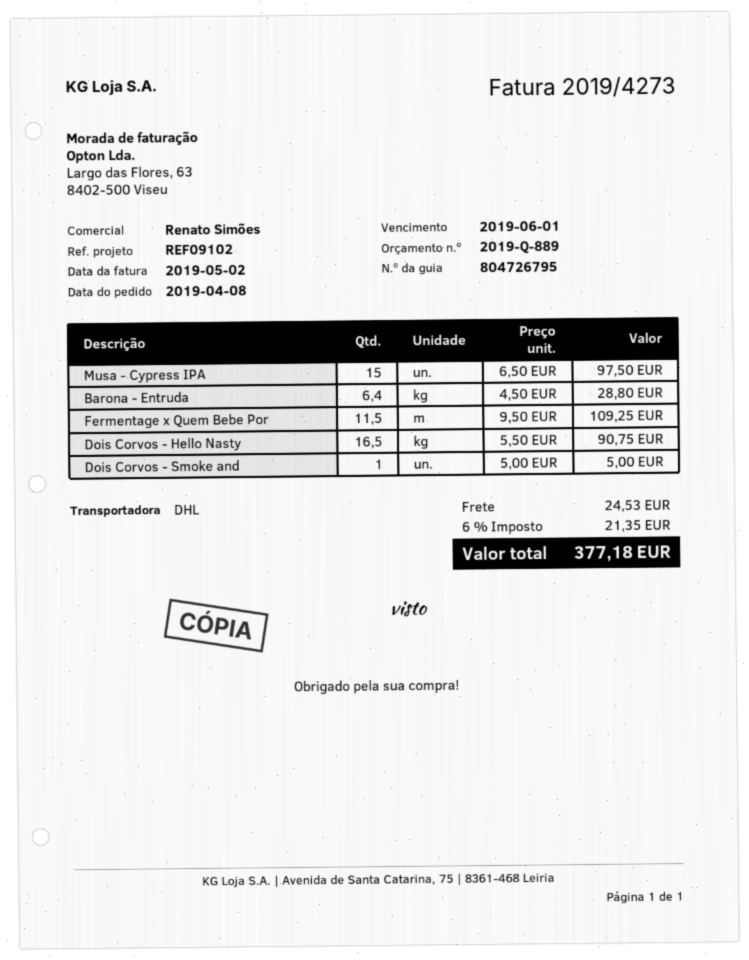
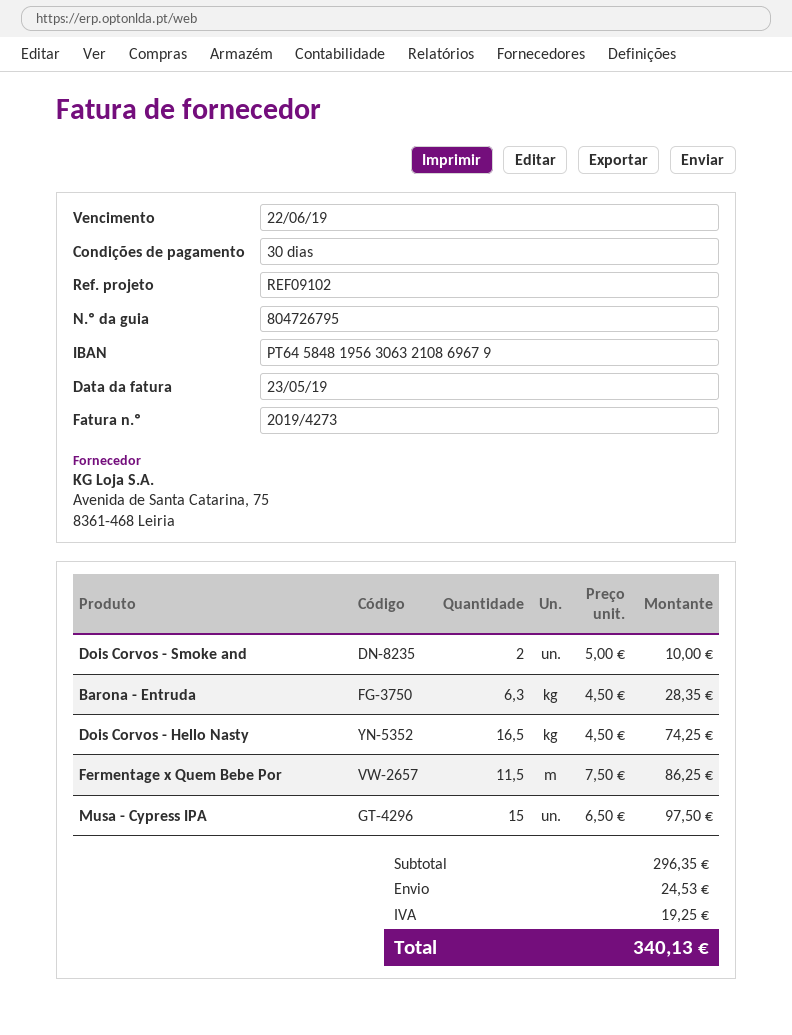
invoice date: 2019-05-02 -> 2019-05-23
due date: 2019-06-01 -> 2019-06-22
Barona - Entruda: 6.4 x 4.50 = 28.80 -> 6.3 x 4.50 = 28.35
Fermentage x Quem Bebe Por: 11.5 x 9.50 = 109.25 -> 11.5 x 7.50 = 86.25
Dois Corvos - Hello Nasty: 16.5 x 5.50 = 90.75 -> 16.5 x 4.50 = 74.25
Dois Corvos - Smoke and: 1 x 5.00 = 5.00 -> 2 x 5.00 = 10.00
tax: 21.35 -> 19.25
total: 377.18 -> 340.13

